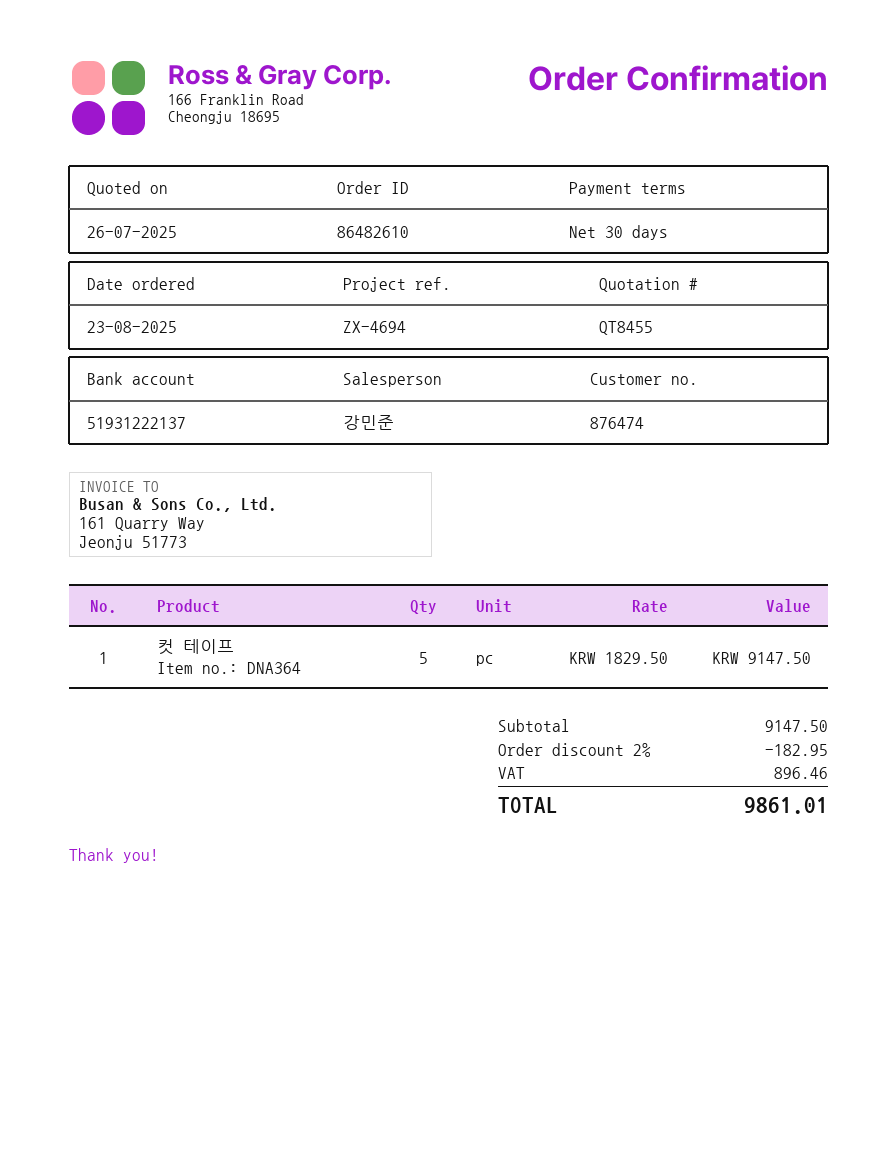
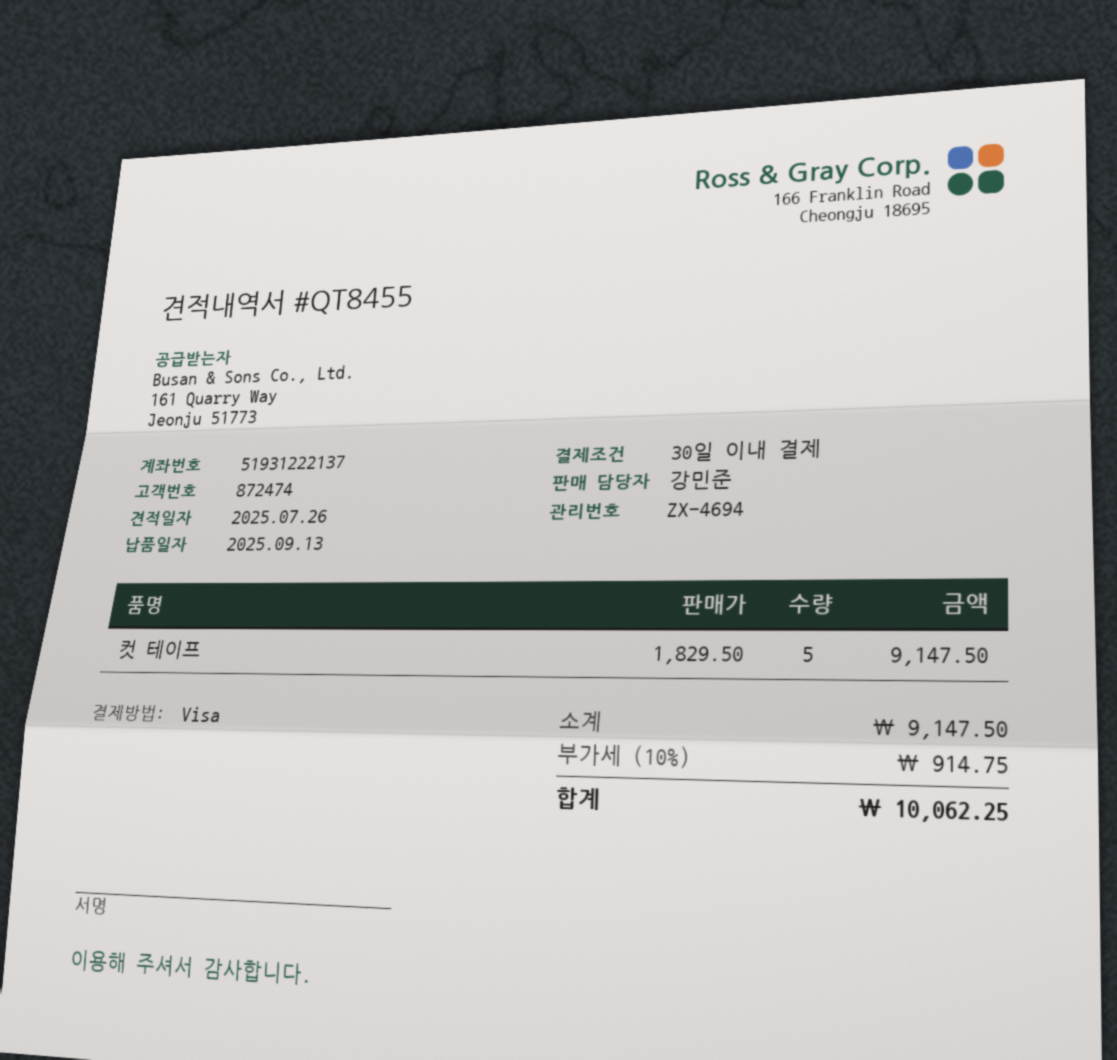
customer number: 876474 -> 872474
discount: 2% = 182.95 -> none
tax: 896.46 -> 914.75
total: 9861.01 -> 10062.25

